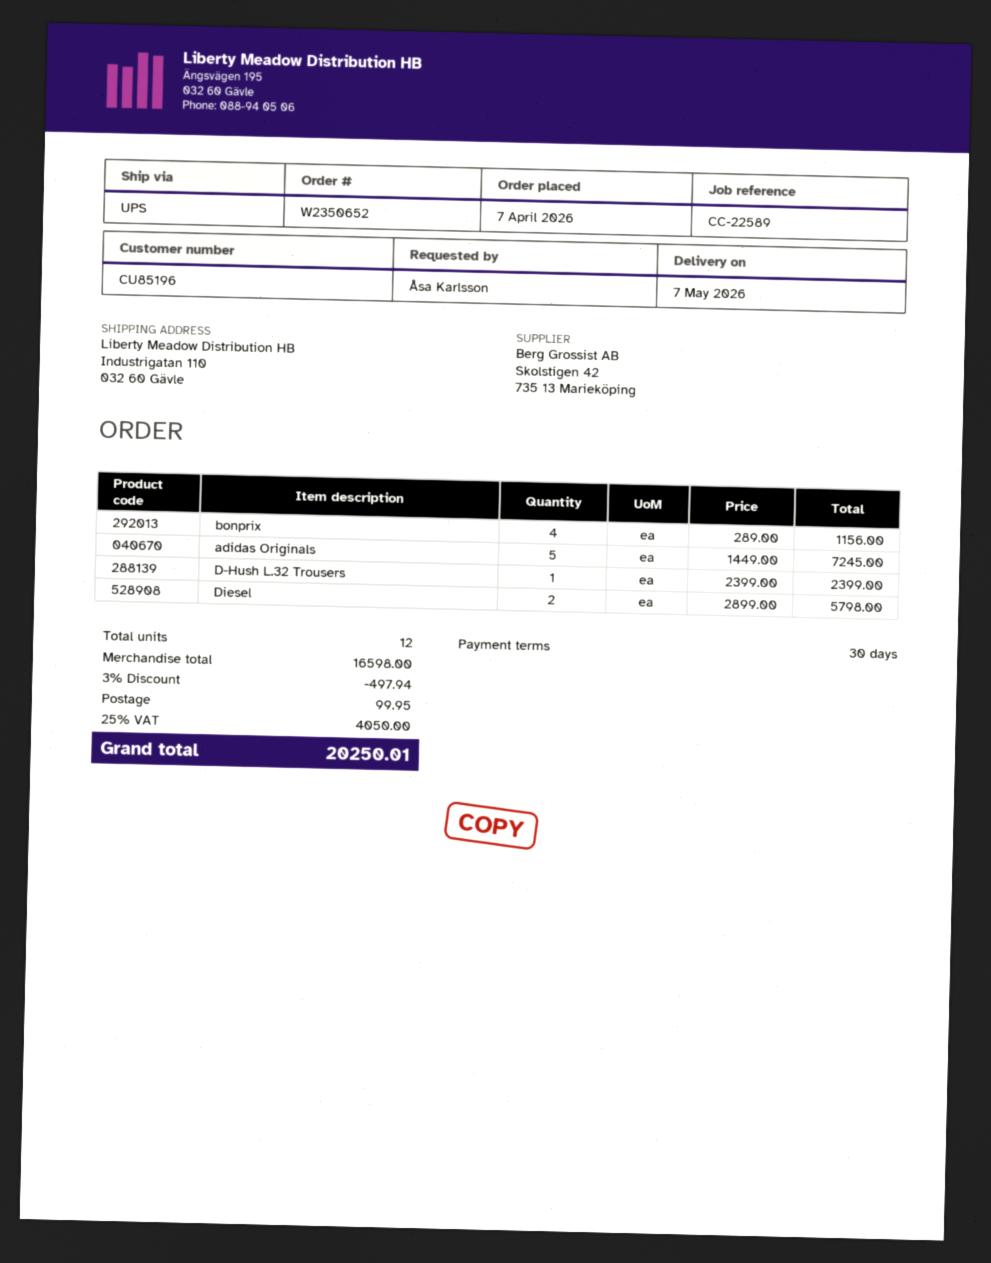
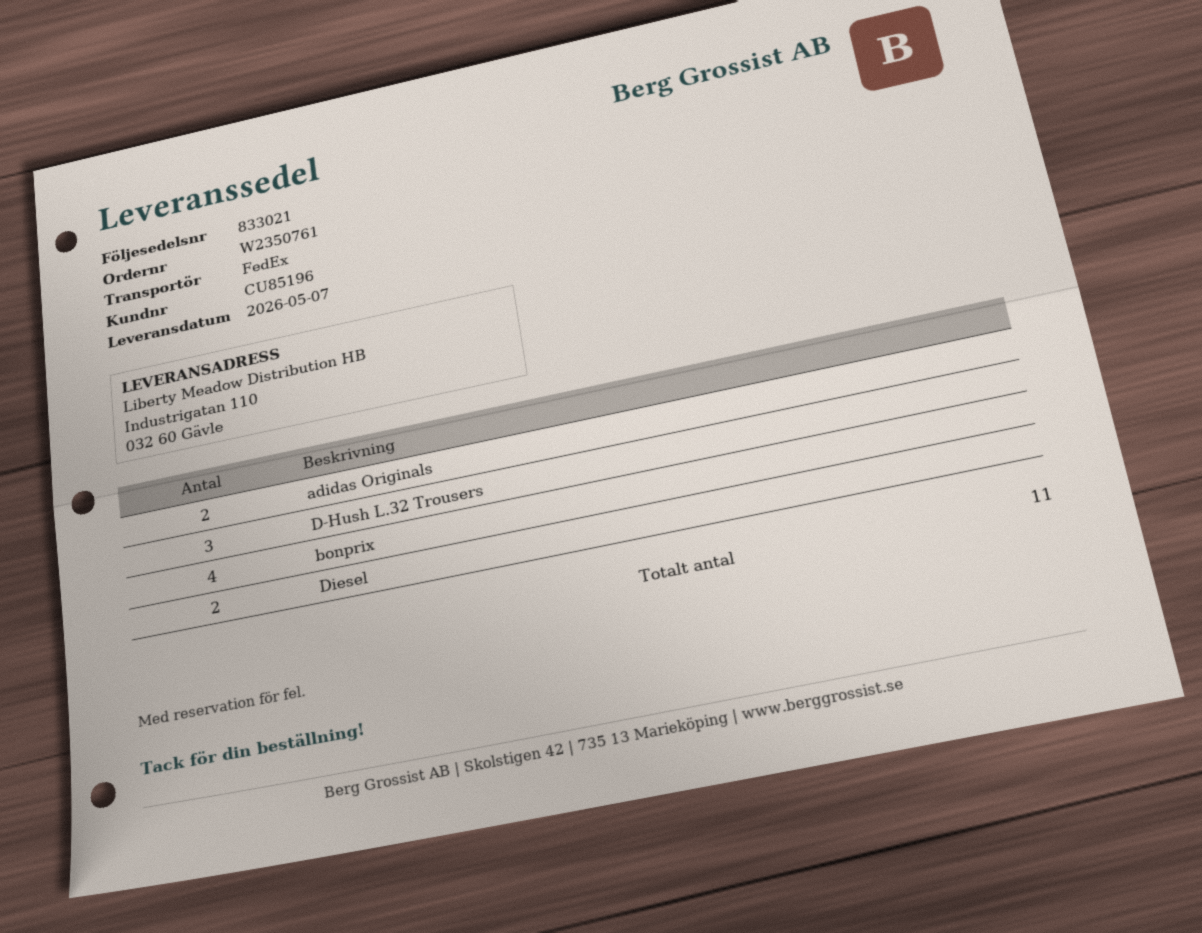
order number: W2350652 -> W2350761
shipping method: UPS -> FedEx
adidas Originals: 5 -> 2
D-Hush L.32 Trousers: 1 -> 3
total quantity: 12 -> 11

